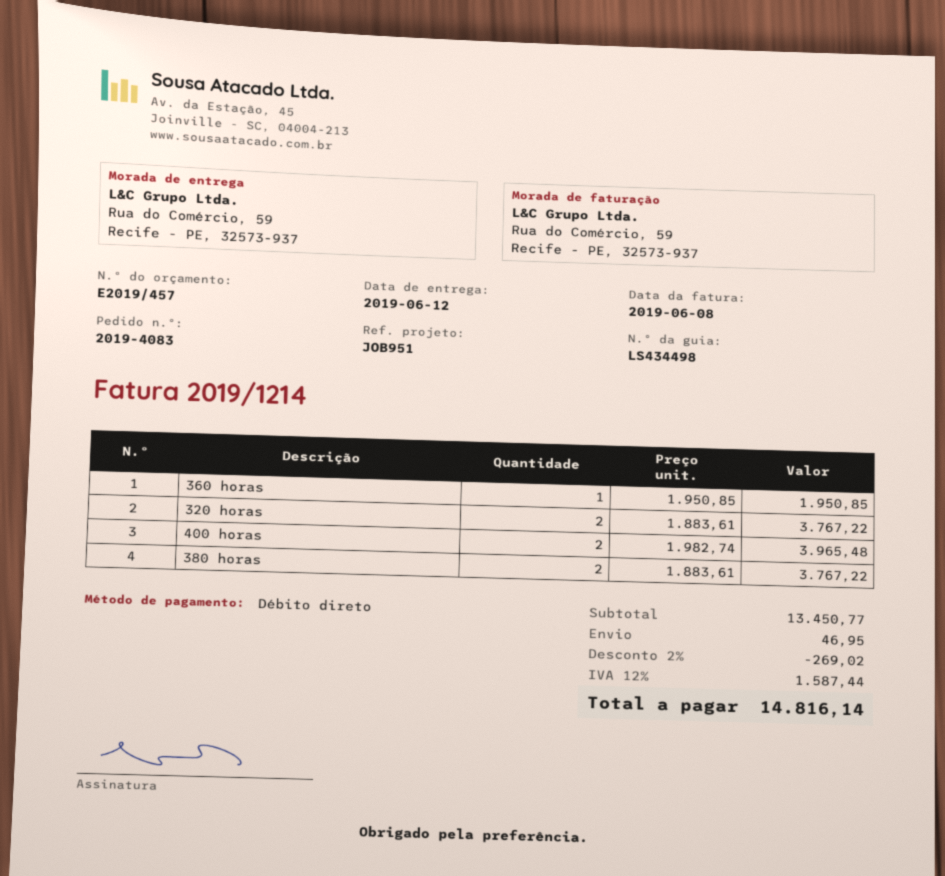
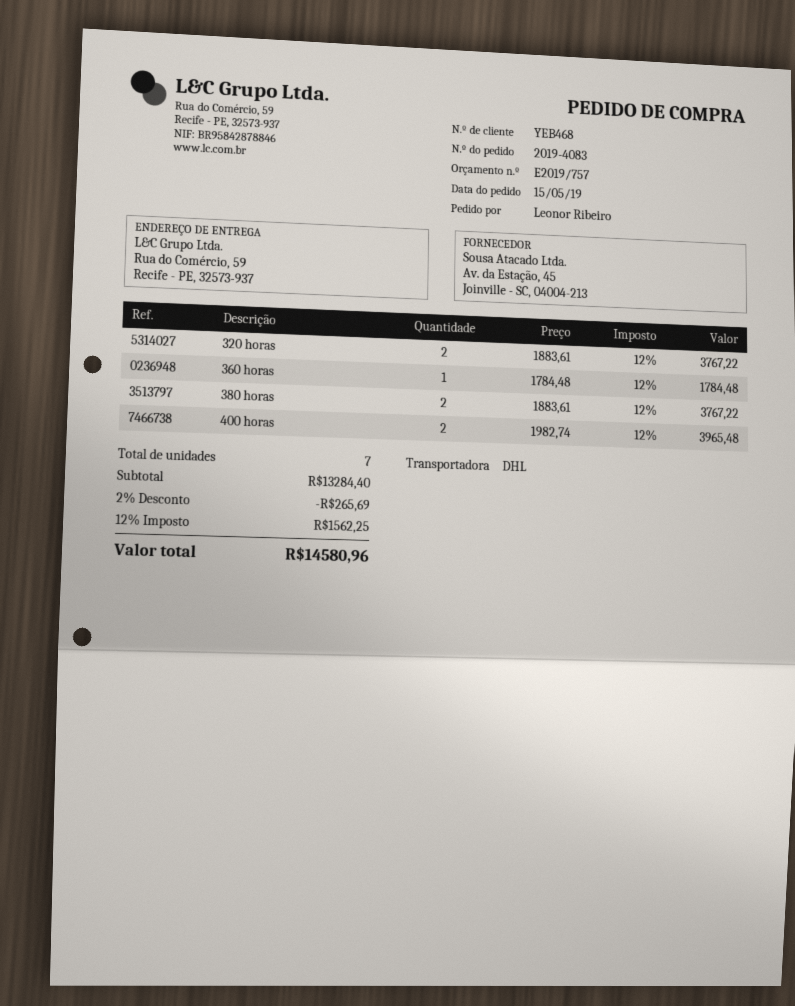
quote number: E2019/457 -> E2019/757
360 horas: 1 x 1950.85 = 1950.85 -> 1 x 1784.48 = 1784.48
subtotal: 13450.77 -> 13284.40
discount: 2% = 269.02 -> 2% = 265.69
shipping: 46.95 -> none
tax: 12% = 1587.44 -> 12% = 1562.25
total: 14816.14 -> 14580.96

